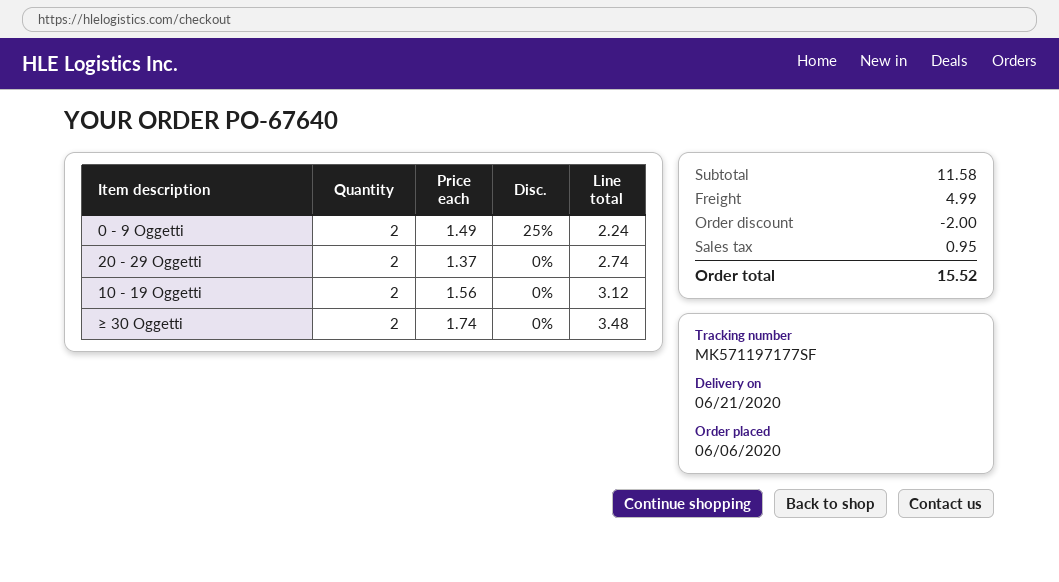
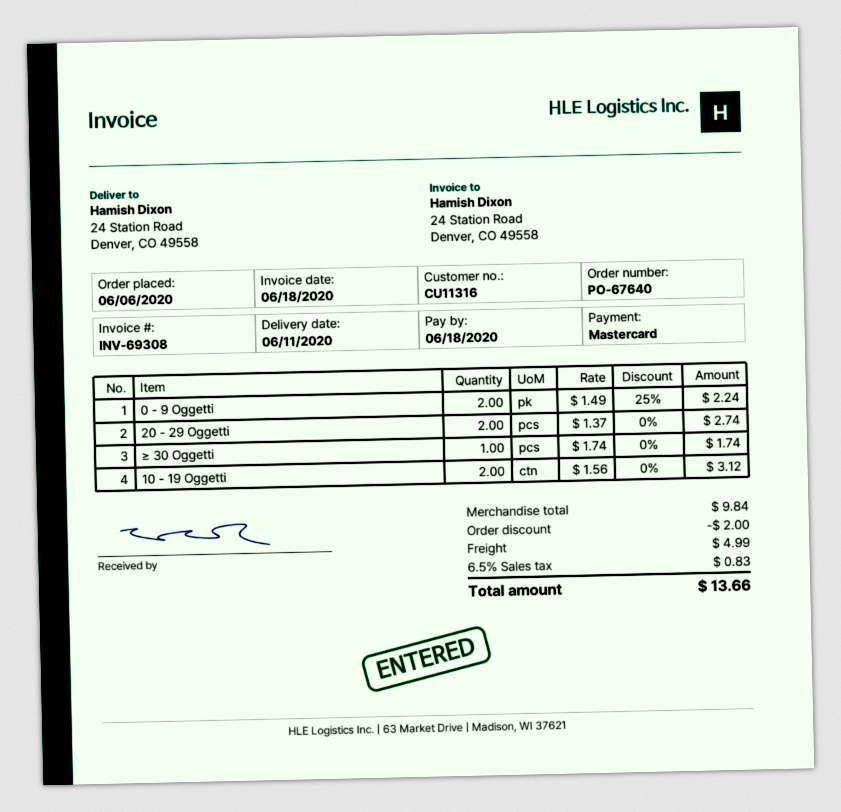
delivery date: 2020-06-21 -> 2020-06-11
≥ 30 Oggetti: 2 x 1.74 = 3.48 -> 1 x 1.74 = 1.74
subtotal: 11.58 -> 9.84
tax: 0.95 -> 0.83
total: 15.52 -> 13.66

